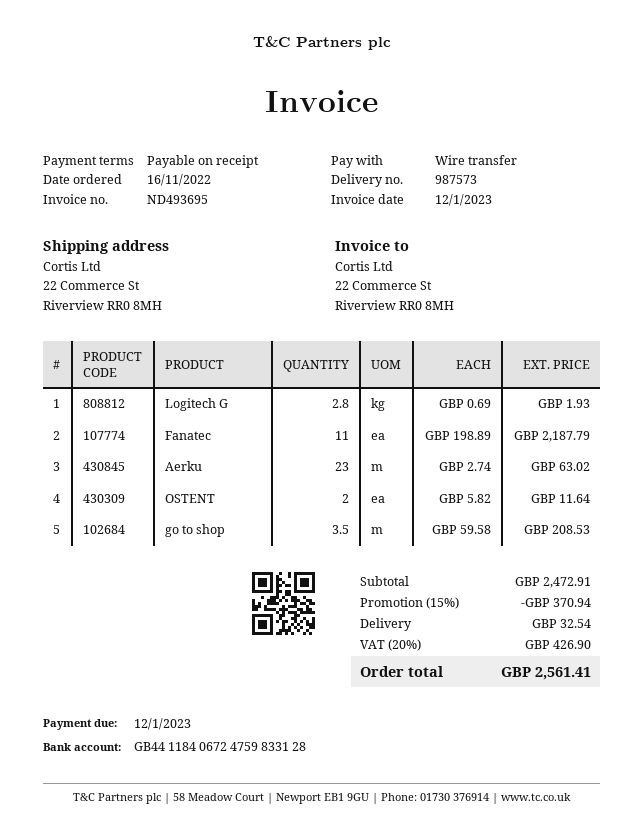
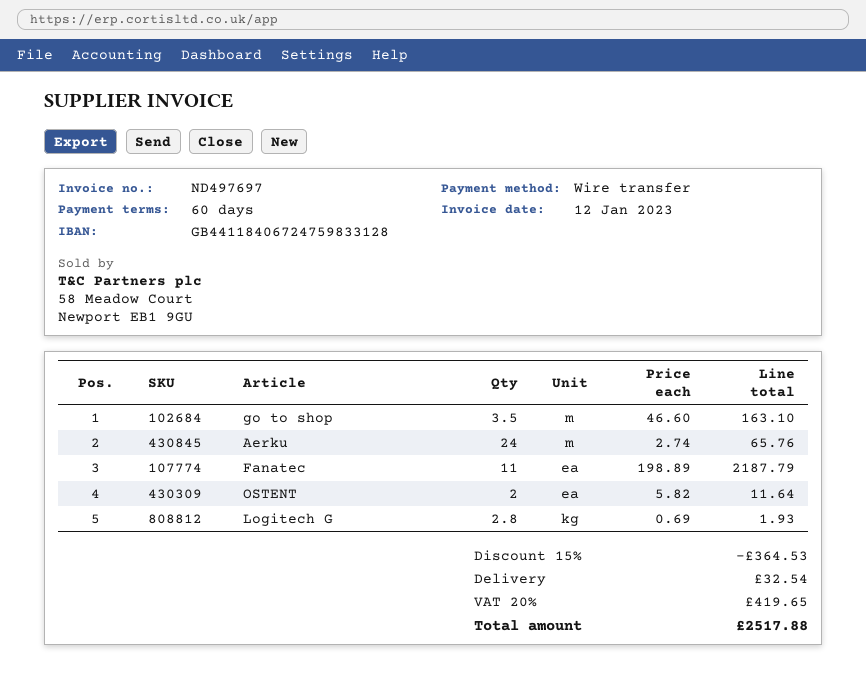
invoice number: ND493695 -> ND497697
payment terms: on receipt -> 60 days
Aerku: 23 x 2.74 = 63.02 -> 24 x 2.74 = 65.76
go to shop: 3.5 x 59.58 = 208.53 -> 3.5 x 46.60 = 163.10
discount: 15% = 370.94 -> 15% = 364.53
tax: 20% = 426.90 -> 20% = 419.65
total: 2561.41 -> 2517.88

